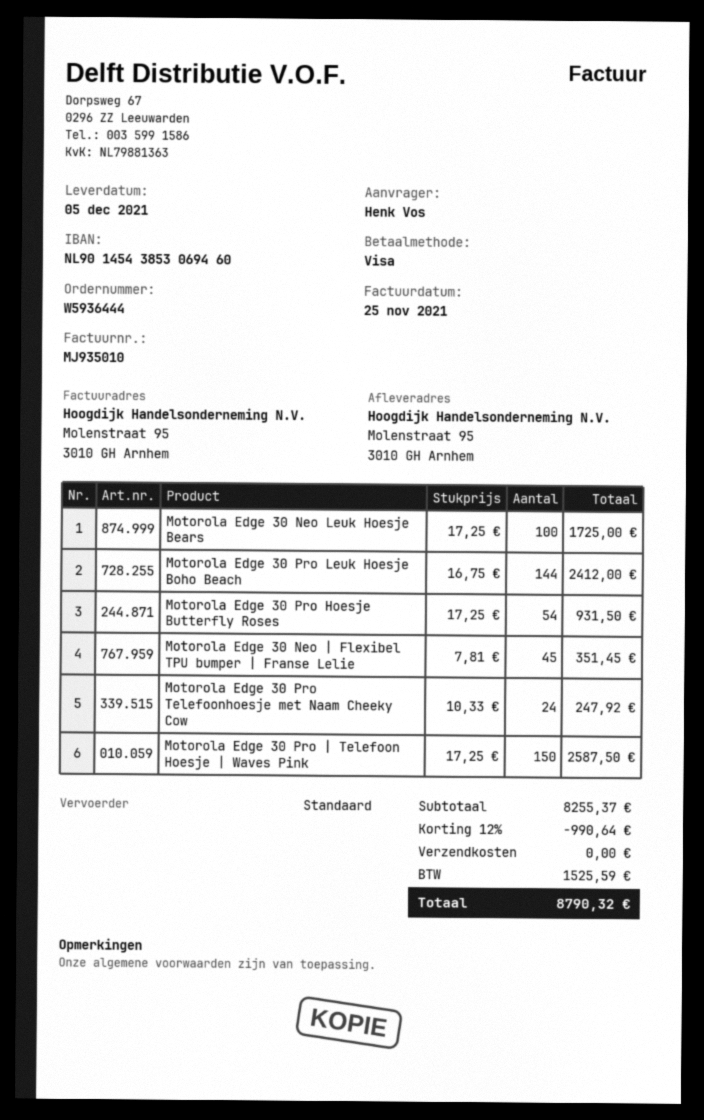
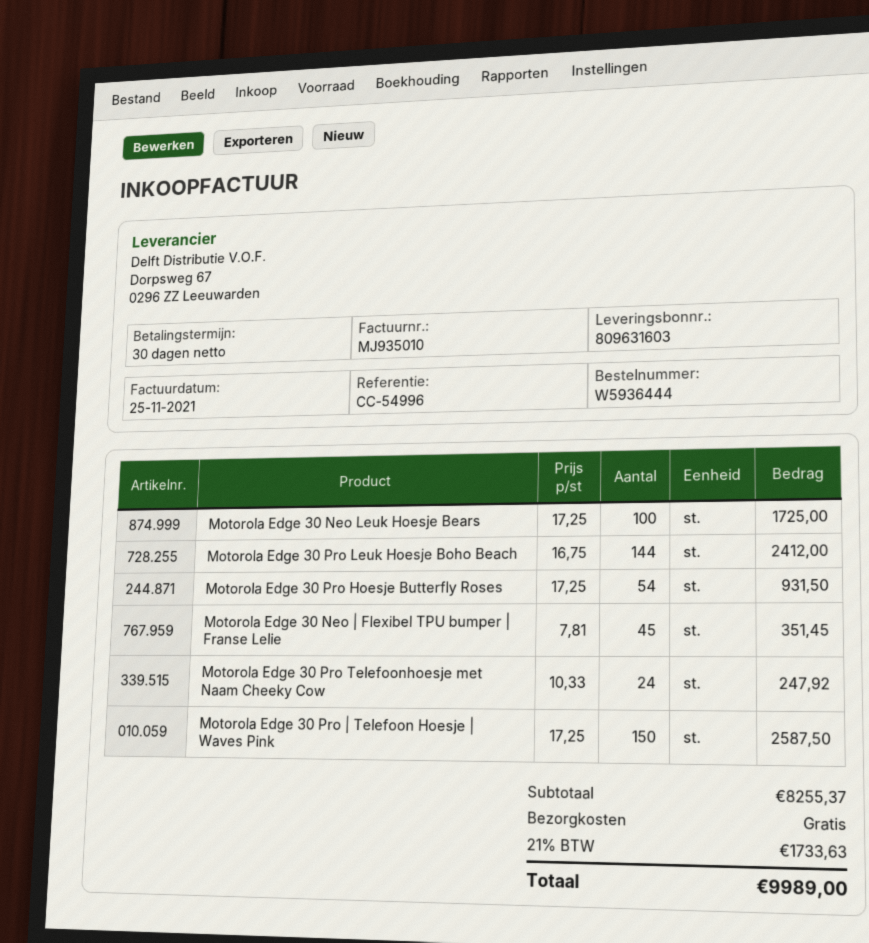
discount: 12% = 990.64 -> none
tax: 1525.59 -> 1733.63
total: 8790.32 -> 9989.00

